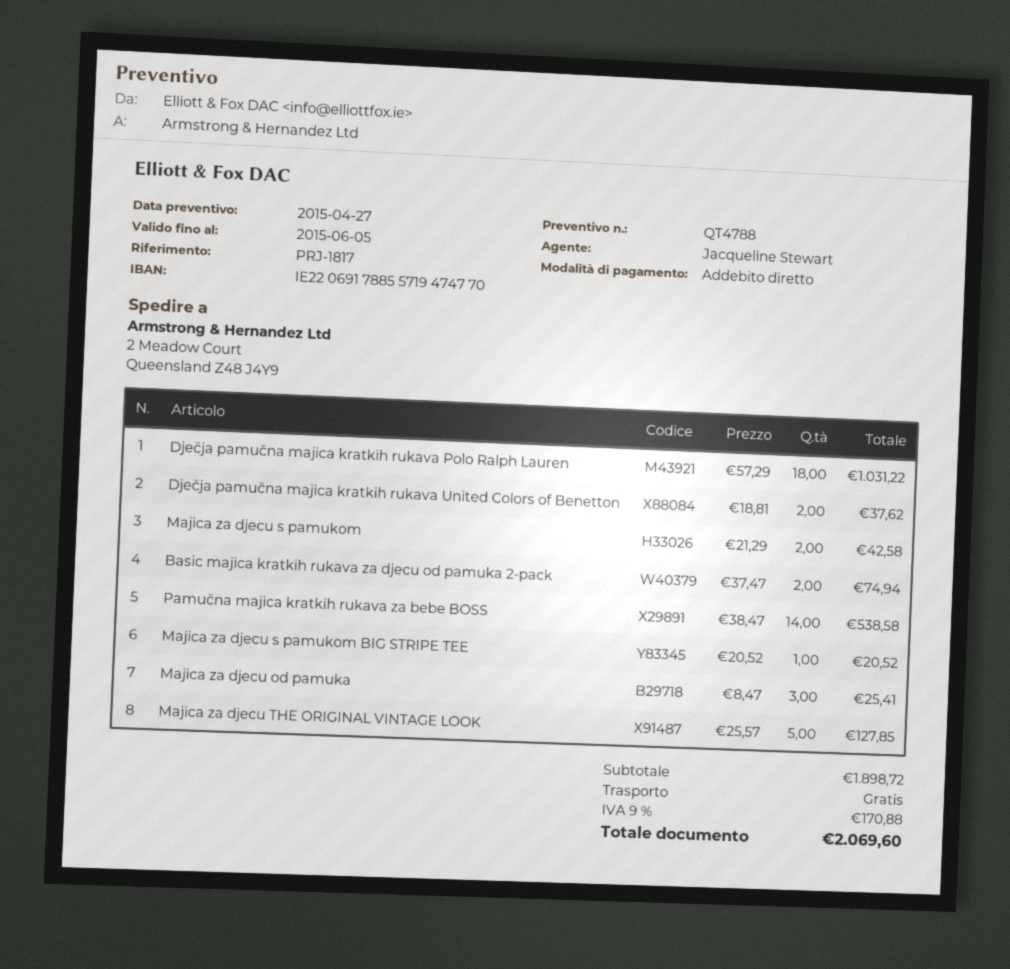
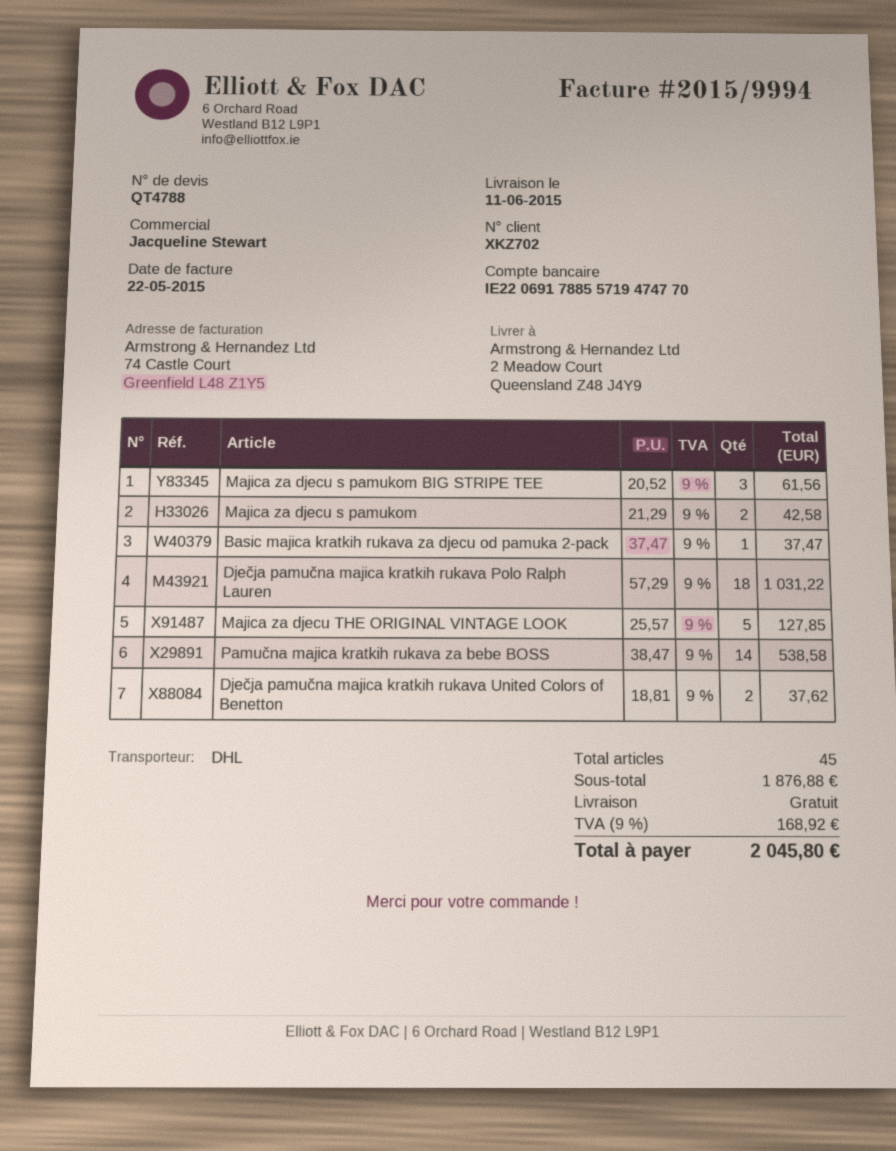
Basic majica kratkih rukava za djecu od pamuka 2-pack: 2 x 37.47 = 74.94 -> 1 x 37.47 = 37.47
Majica za djecu s pamukom BIG STRIPE TEE: 1 x 20.52 = 20.52 -> 3 x 20.52 = 61.56
Majica za djecu od pamuka: 3 x 8.47 = 25.41 -> none
subtotal: 1898.72 -> 1876.88
tax: 9% = 170.88 -> 9% = 168.92
total: 2069.60 -> 2045.80

